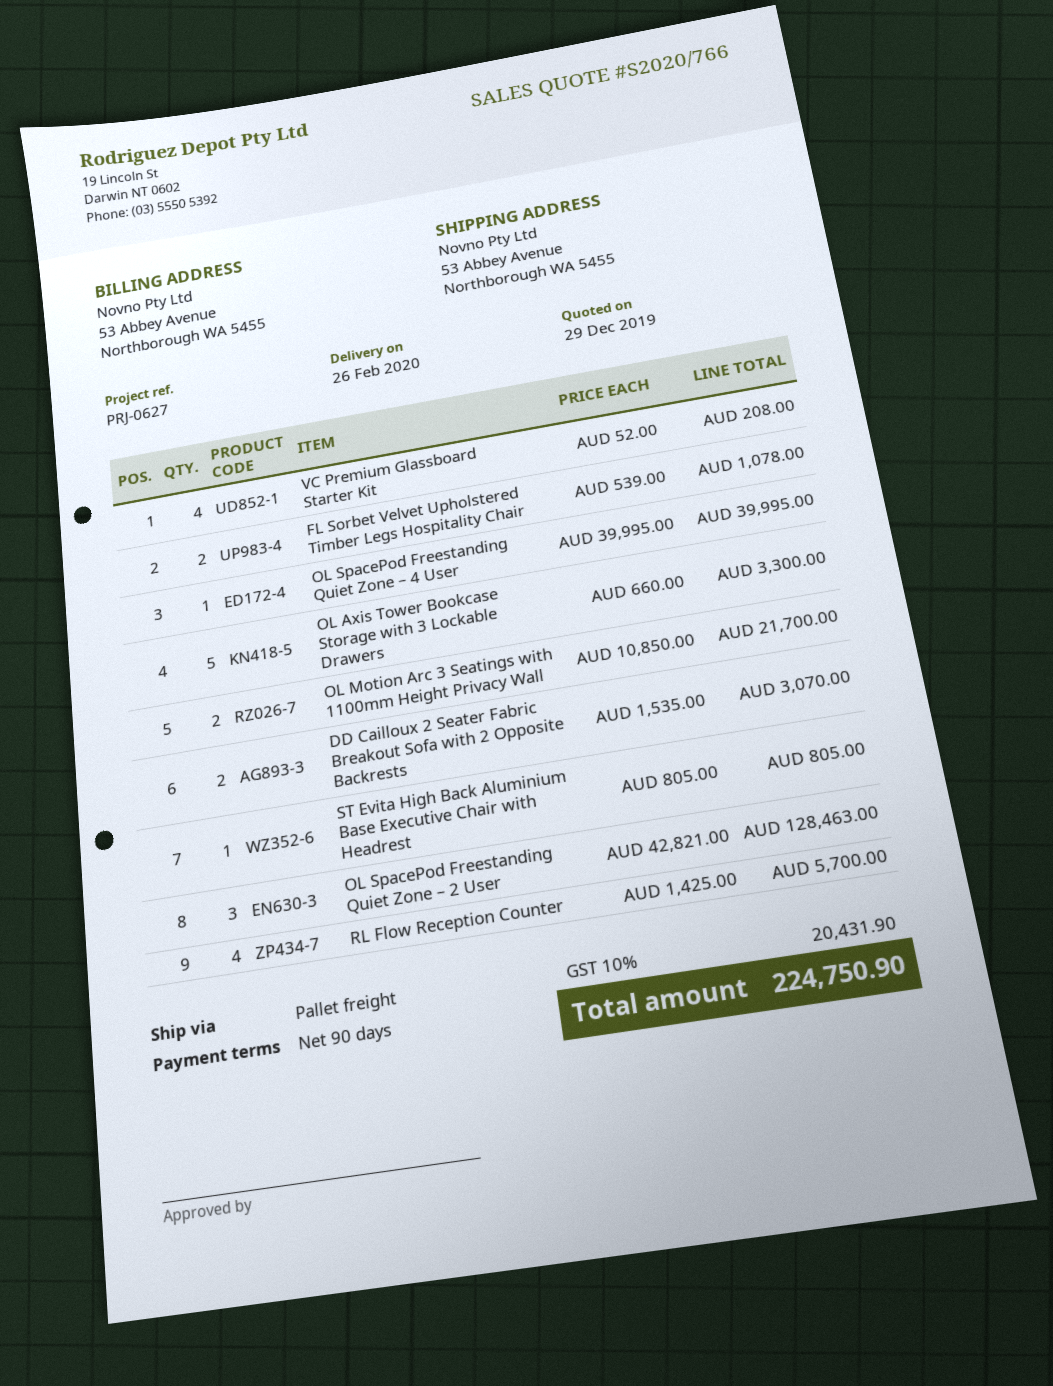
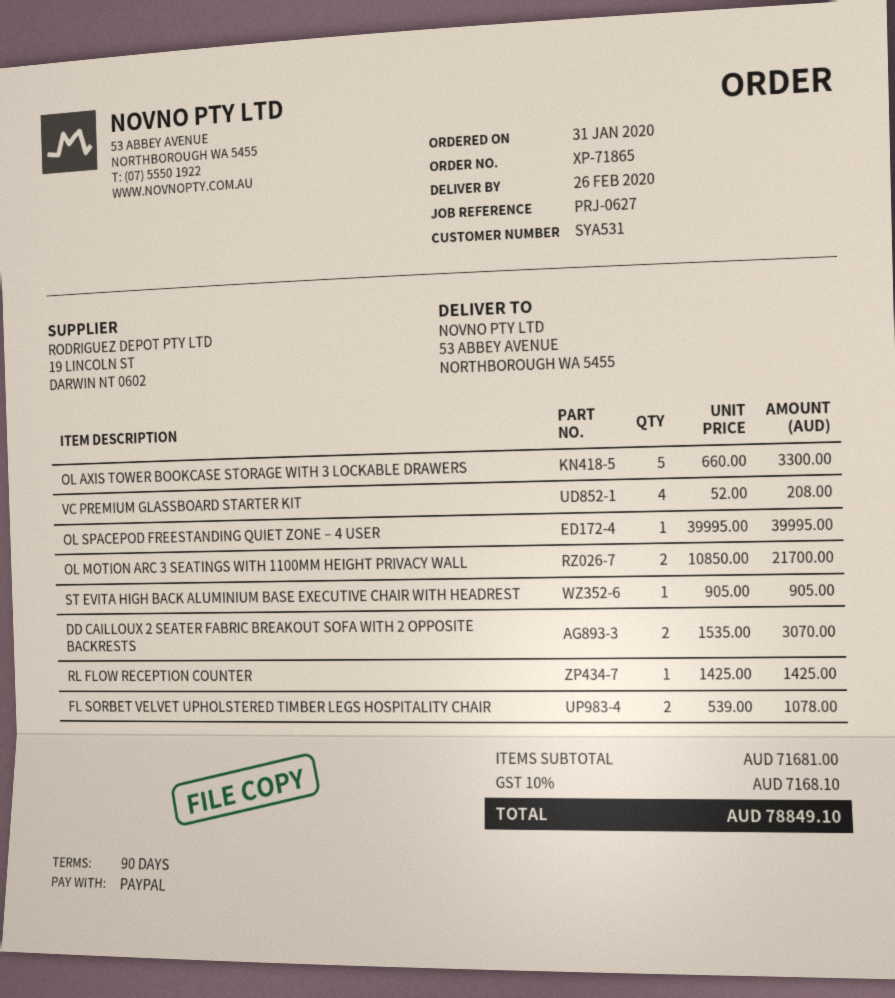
ST Evita High Back Aluminium Base Executive Chair with Headrest: 1 x 805.00 = 805.00 -> 1 x 905.00 = 905.00
OL SpacePod Freestanding Quiet Zone – 2 User: 3 x 42821.00 = 128463.00 -> none
RL Flow Reception Counter: 4 x 1425.00 = 5700.00 -> 1 x 1425.00 = 1425.00
tax: 10% = 20431.90 -> 10% = 7168.10
total: 224750.90 -> 78849.10

